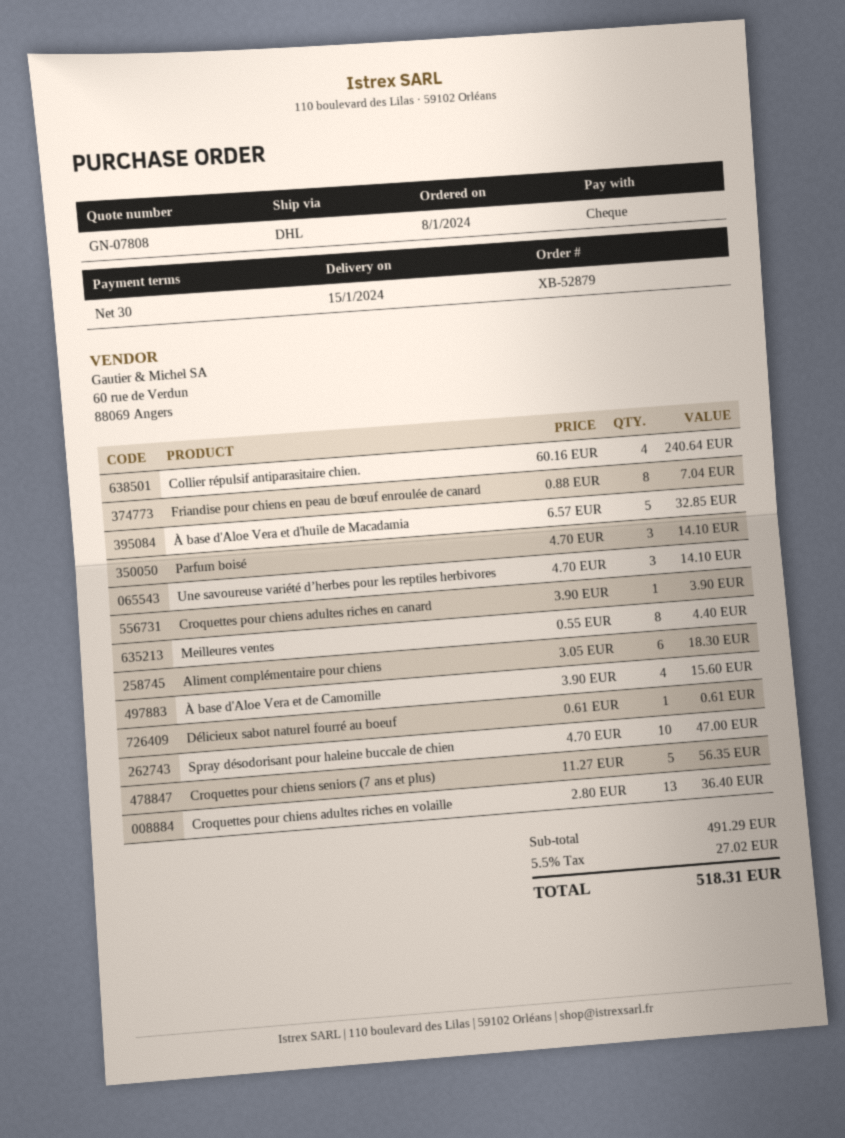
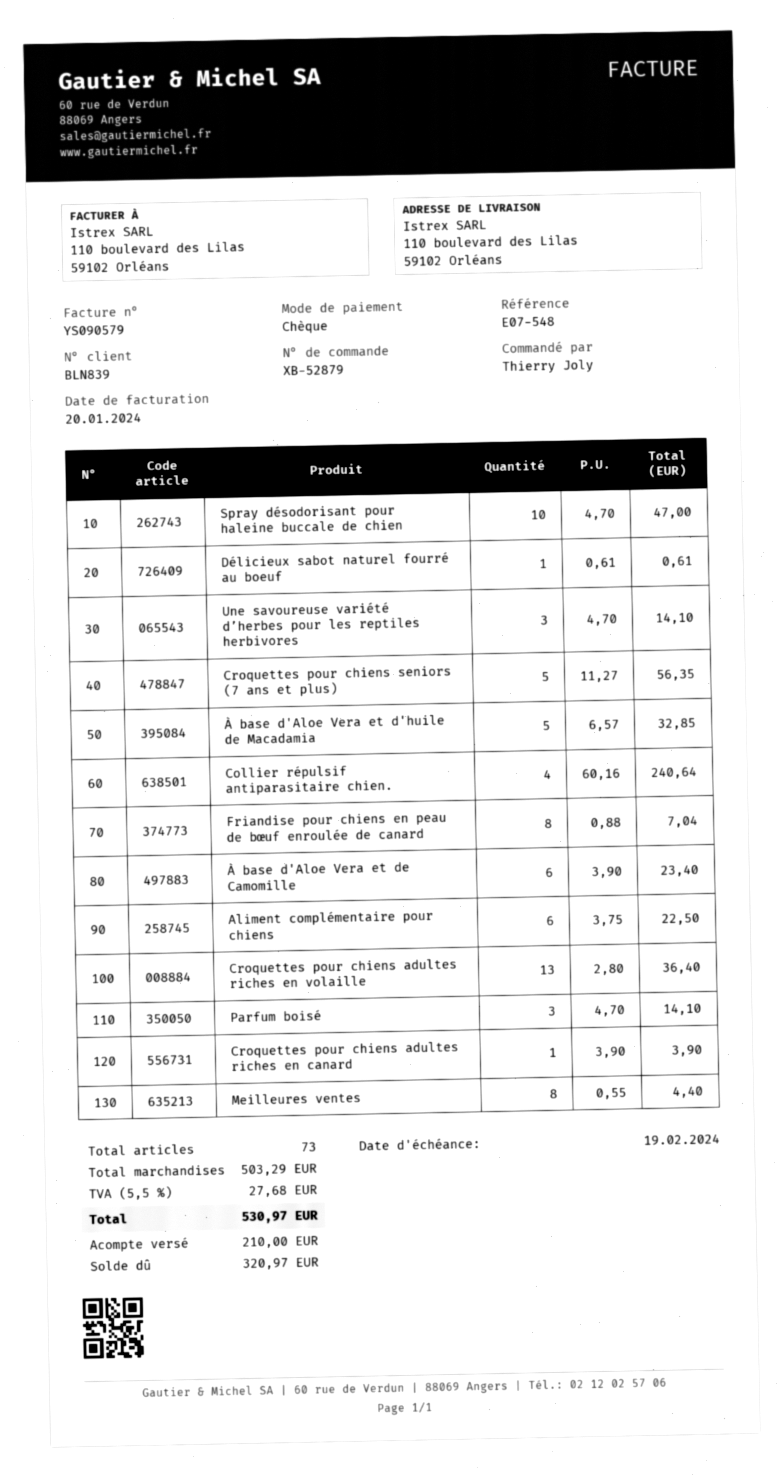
Aliment complémentaire pour chiens: 6 x 3.05 = 18.30 -> 6 x 3.75 = 22.50
À base d'Aloe Vera et de Camomille: 4 x 3.90 = 15.60 -> 6 x 3.90 = 23.40
subtotal: 491.29 -> 503.29
tax: 5.5% = 27.02 -> 5.5% = 27.68
total: 518.31 -> 530.97

